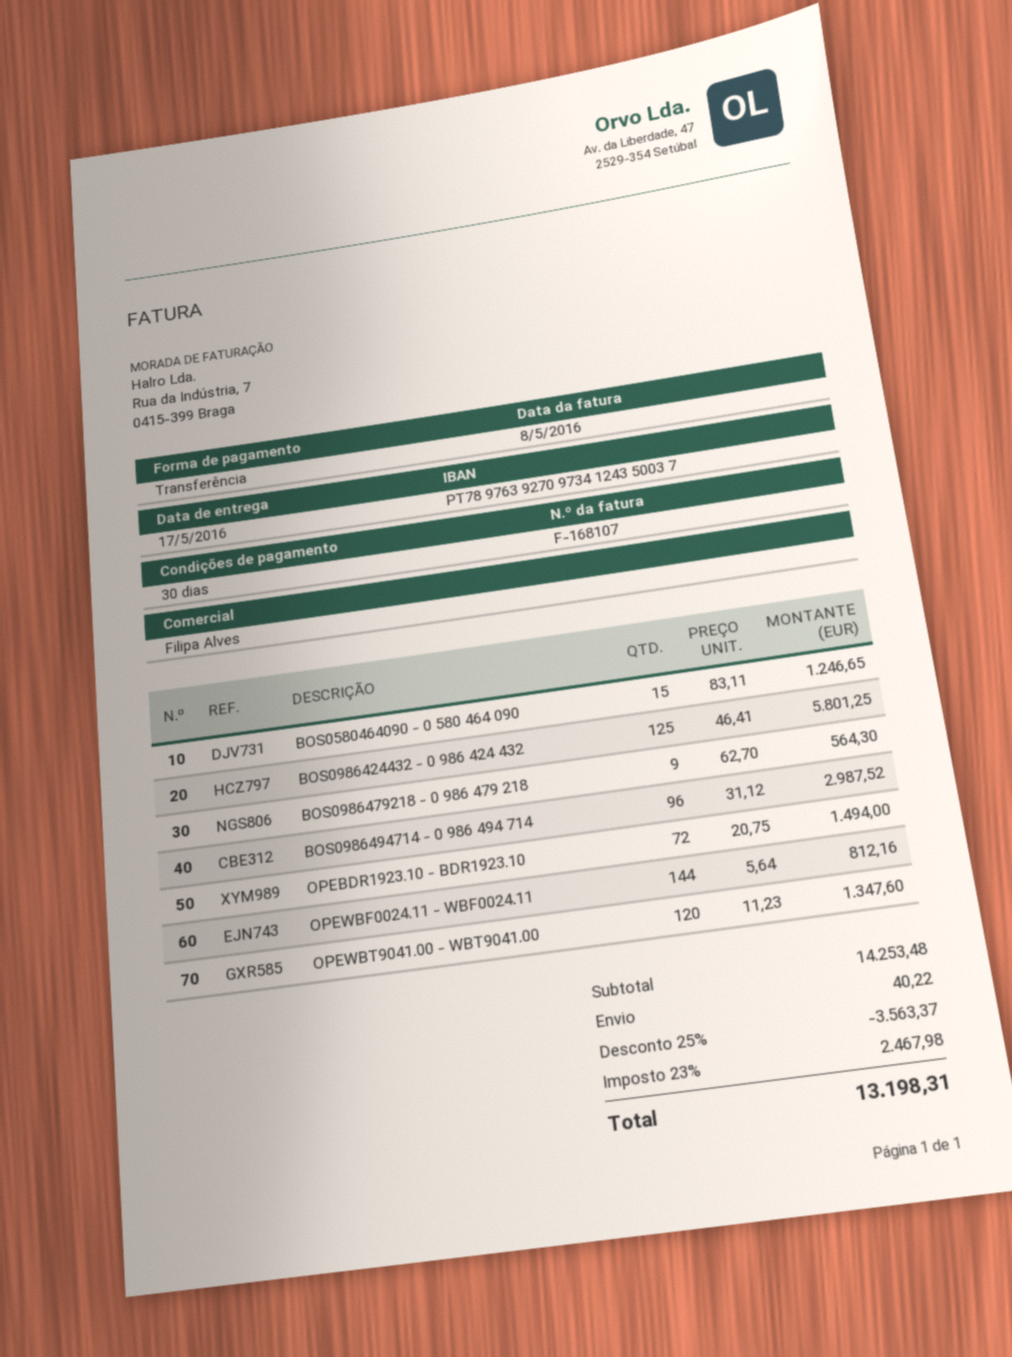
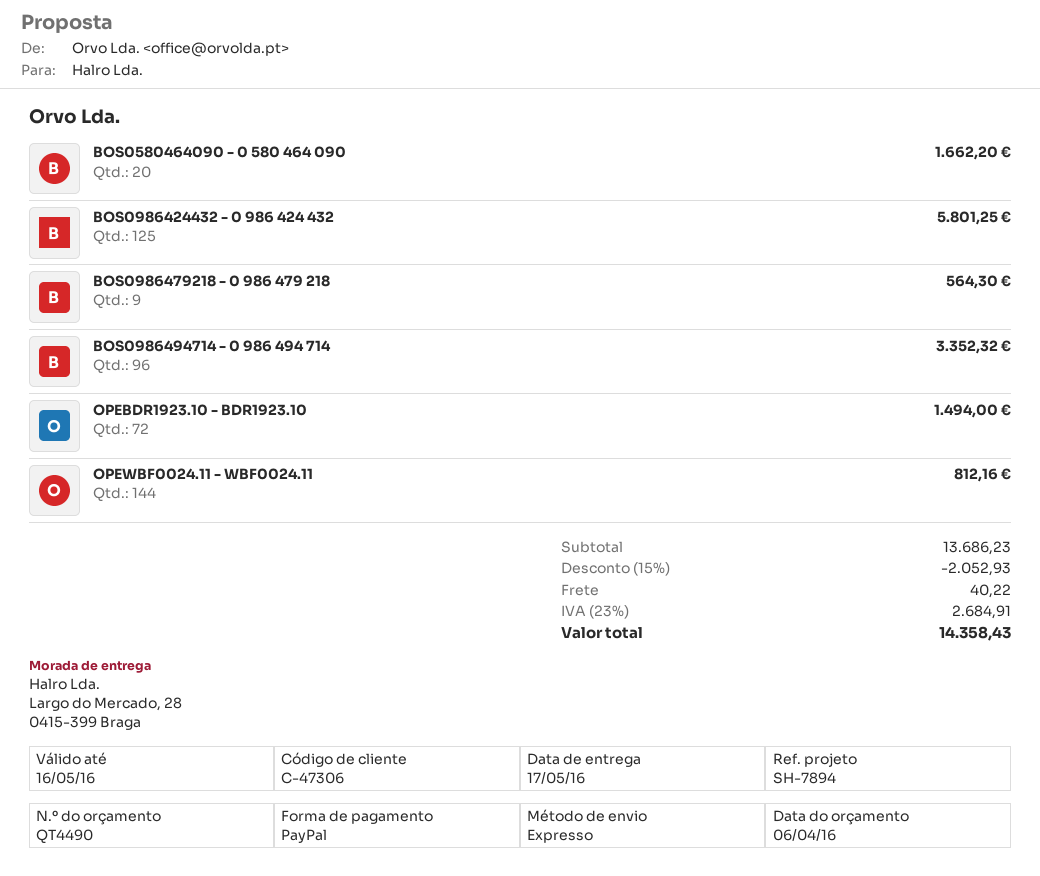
payment method: bank transfer -> PayPal
BOS0580464090 - 0 580 464 090: 15 for 1246.65 -> 20 for 1662.20
BOS0986494714 - 0 986 494 714: 96 for 2987.52 -> 96 for 3352.32
OPEWBT9041.00 - WBT9041.00: 120 for 1347.60 -> none
subtotal: 14253.48 -> 13686.23
discount: 25% = 3563.37 -> 15% = 2052.93
tax: 23% = 2467.98 -> 23% = 2684.91
total: 13198.31 -> 14358.43

